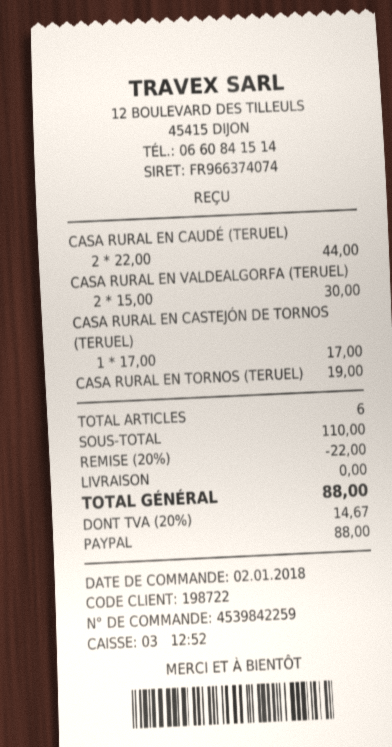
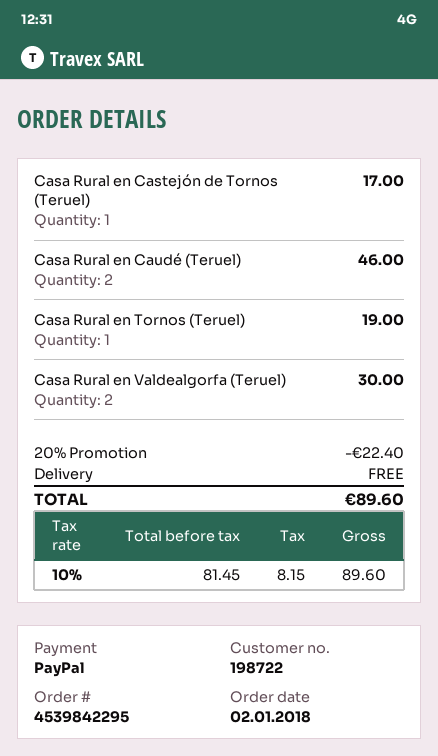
order number: 4539842259 -> 4539842295
CASA RURAL EN CAUDÉ (TERUEL): 2 for 44.00 -> 2 for 46.00
discount: 20% = 22.00 -> 20% = 22.40
tax: 20% = 14.67 -> 10% = 8.15
total: 88.00 -> 89.60

